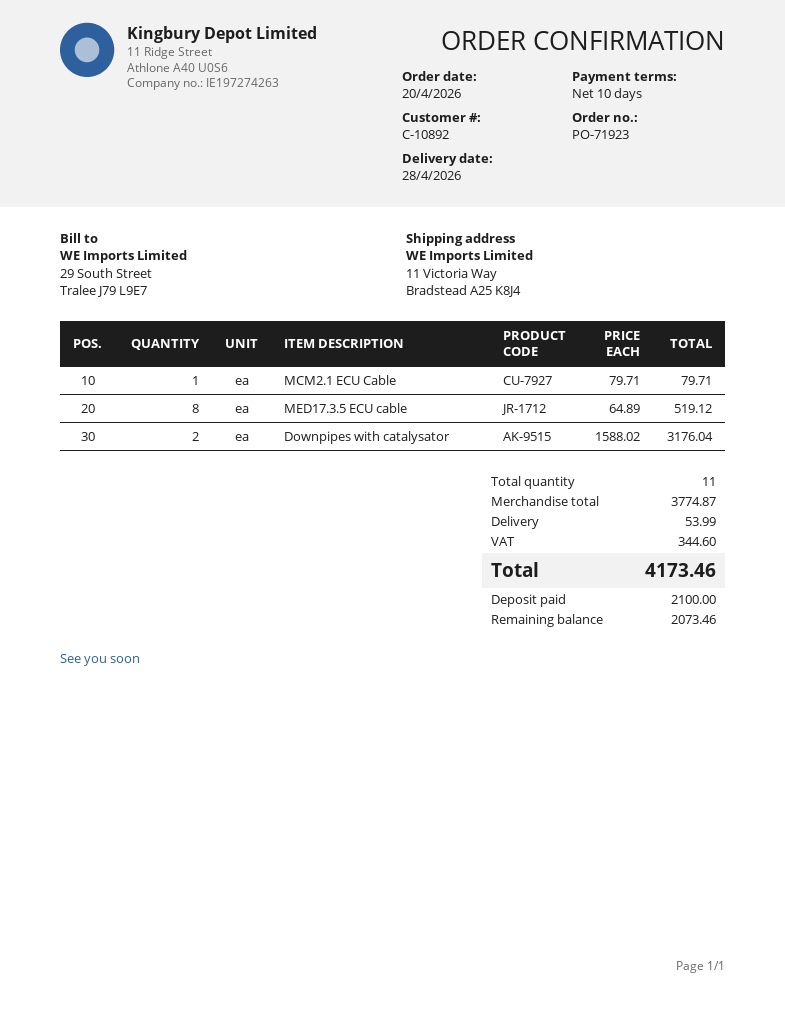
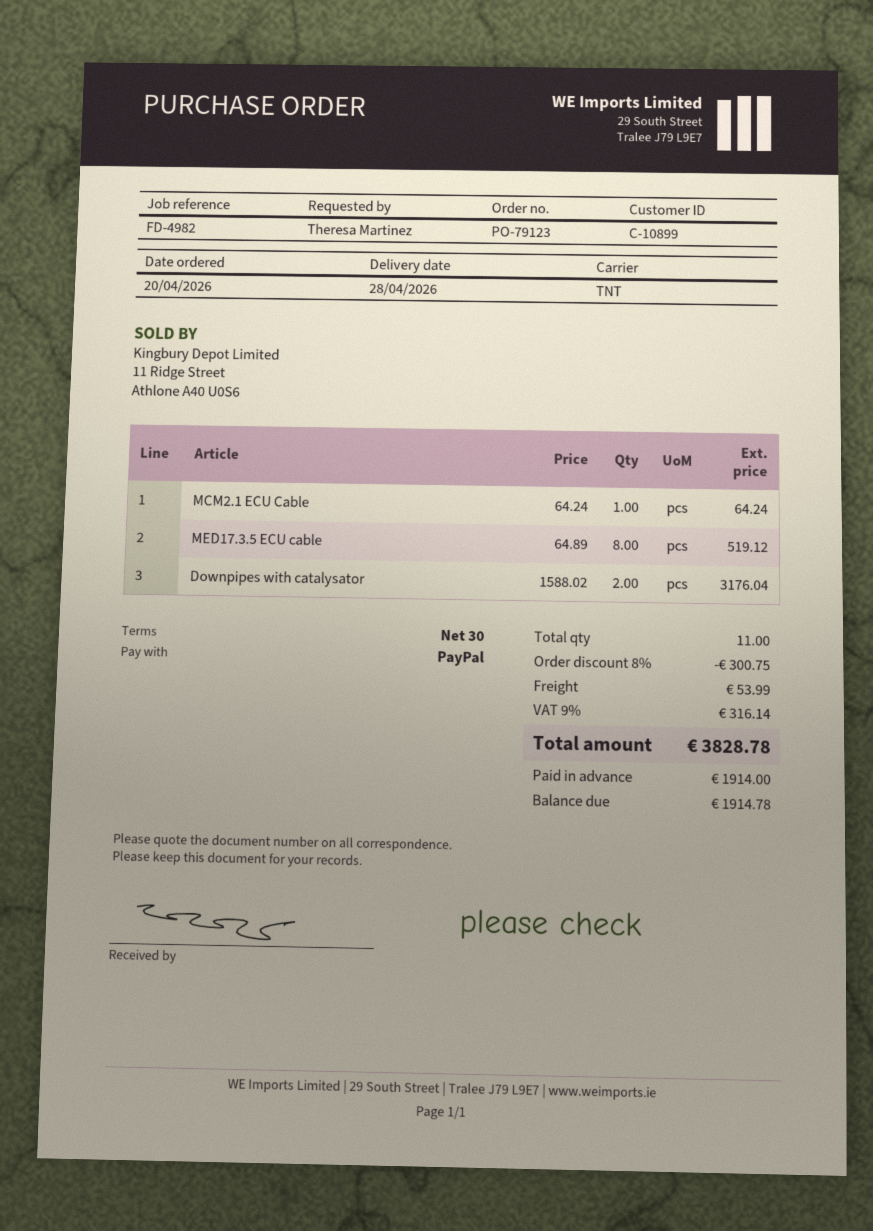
order number: PO-71923 -> PO-79123
payment terms: 10 days -> 30 days
customer number: C-10892 -> C-10899
MCM2.1 ECU Cable: 1 x 79.71 = 79.71 -> 1 x 64.24 = 64.24
discount: none -> 8% = 300.75
tax: 344.60 -> 316.14
total: 4173.46 -> 3828.78
deposit: 2100.00 -> 1914.00
balance: 2073.46 -> 1914.78

